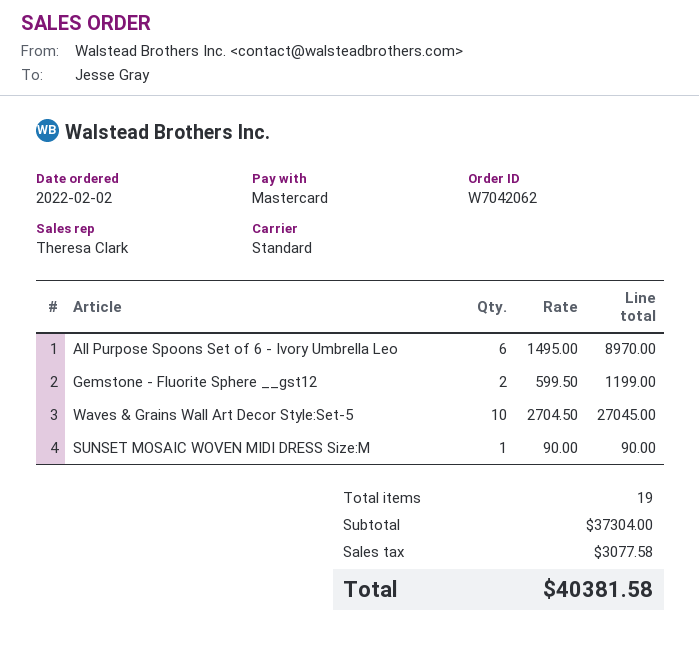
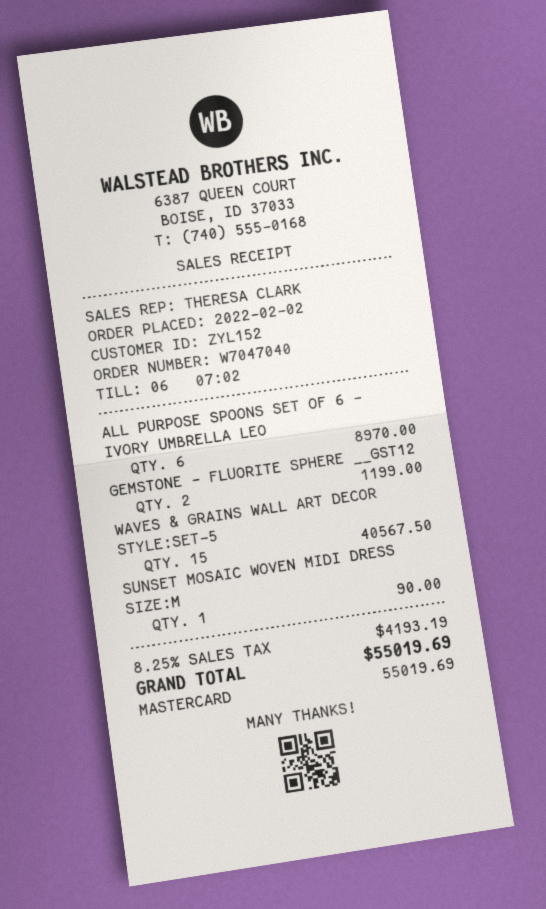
order number: W7042062 -> W7047040
Waves & Grains Wall Art Decor Style:Set-5: 10 for 27045.00 -> 15 for 40567.50
tax: 3077.58 -> 4193.19
total: 40381.58 -> 55019.69

